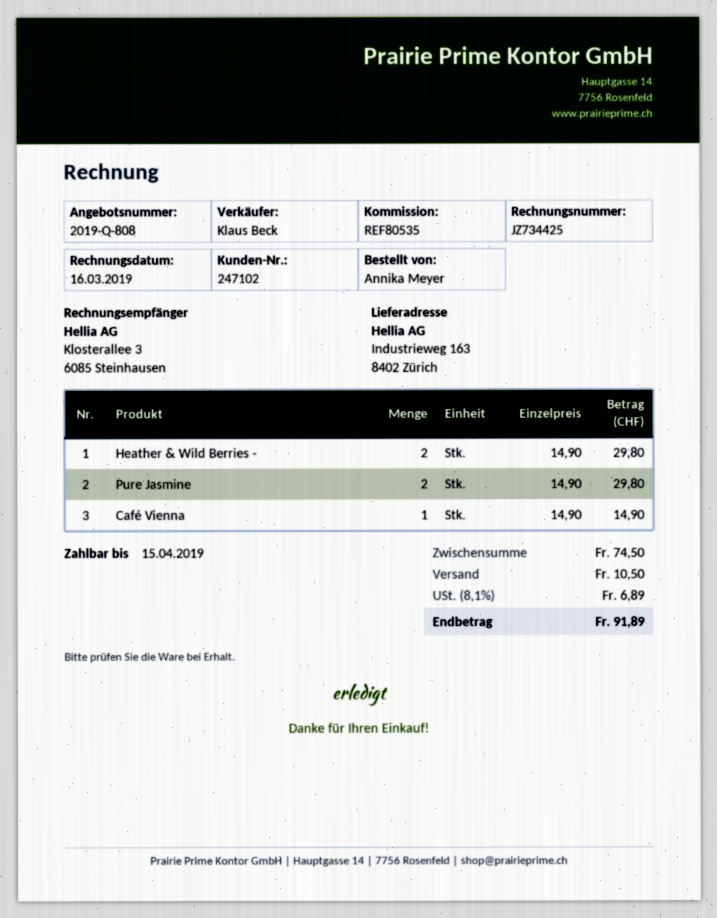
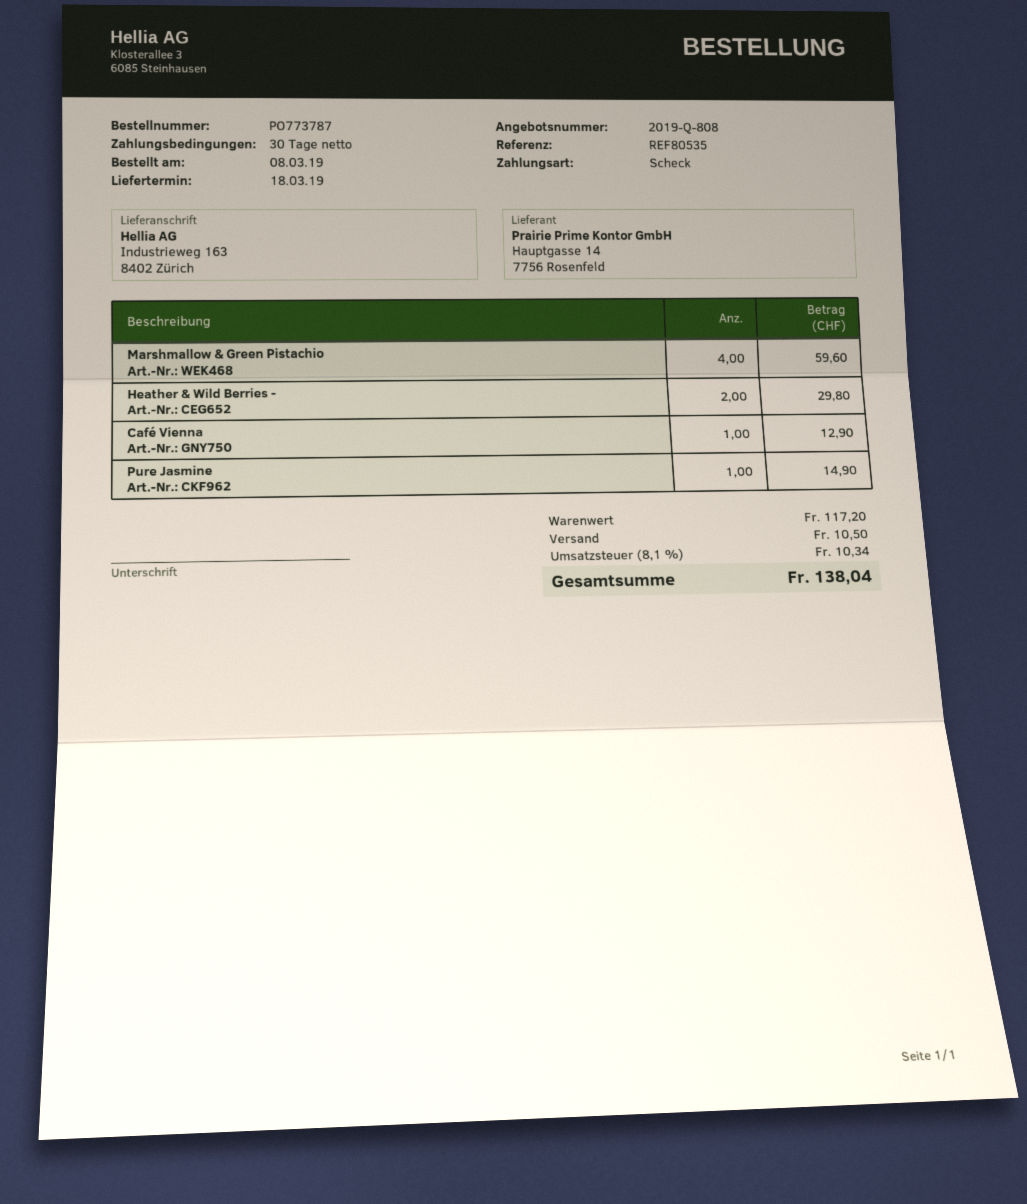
Pure Jasmine: 2 for 29.80 -> 1 for 14.90
Café Vienna: 1 for 14.90 -> 1 for 12.90
Marshmallow & Green Pistachio: none -> 4 for 59.60
subtotal: 74.50 -> 117.20
tax: 8.1% = 6.89 -> 8.1% = 10.34
total: 91.89 -> 138.04

